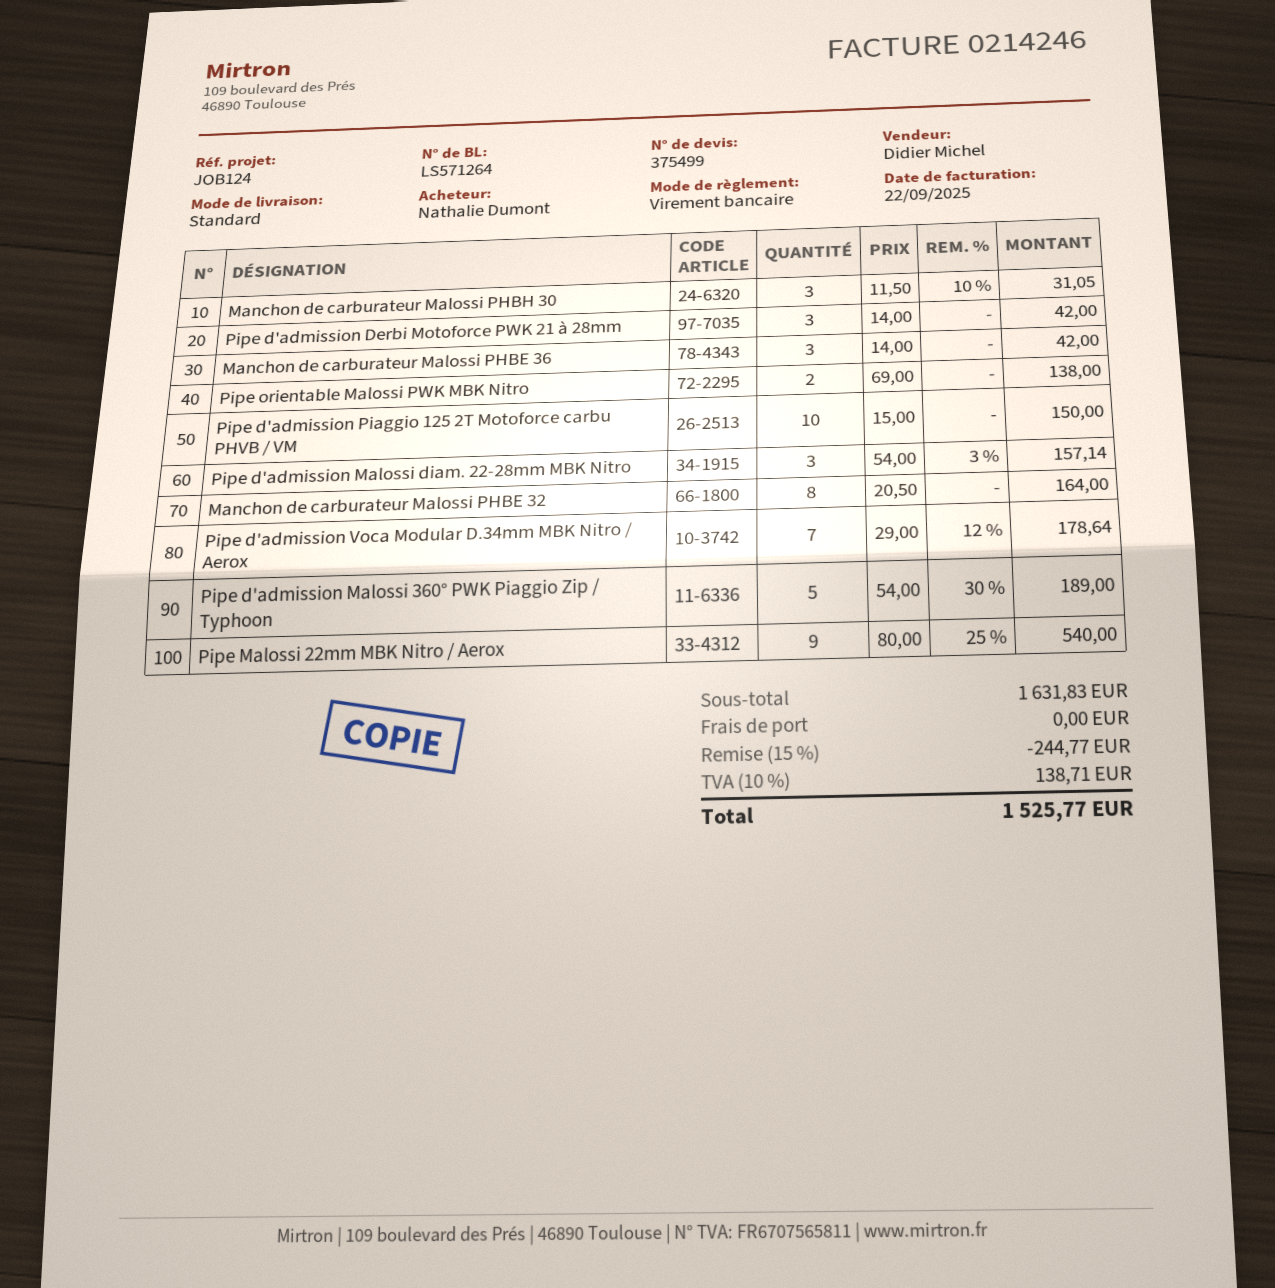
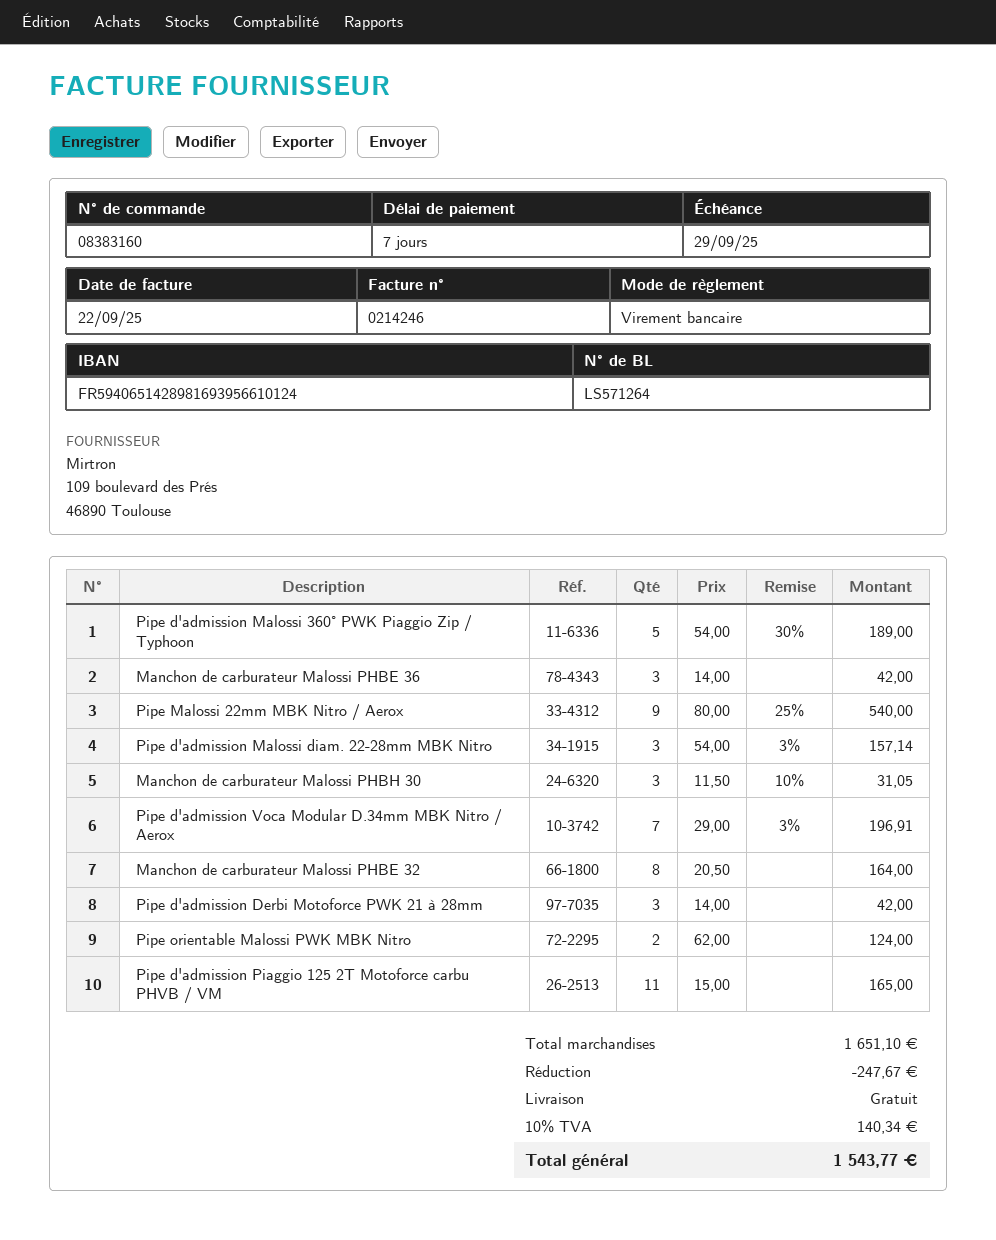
Pipe orientable Malossi PWK MBK Nitro: 2 x 69.00 = 138.00 -> 2 x 62.00 = 124.00
Pipe d'admission Piaggio 125 2T Motoforce carbu PHVB / VM: 10 x 15.00 = 150.00 -> 11 x 15.00 = 165.00
Pipe d'admission Voca Modular D.34mm MBK Nitro / Aerox: 7 x 29.00 - 12% = 178.64 -> 7 x 29.00 - 3% = 196.91
subtotal: 1631.83 -> 1651.10
discount: 244.77 -> 247.67
tax: 10% = 138.71 -> 10% = 140.34
total: 1525.77 -> 1543.77

